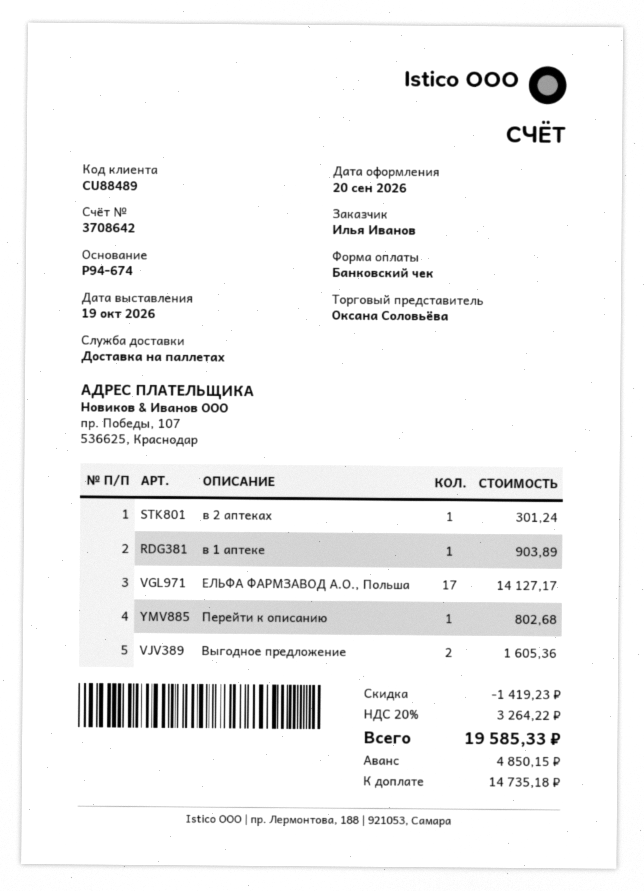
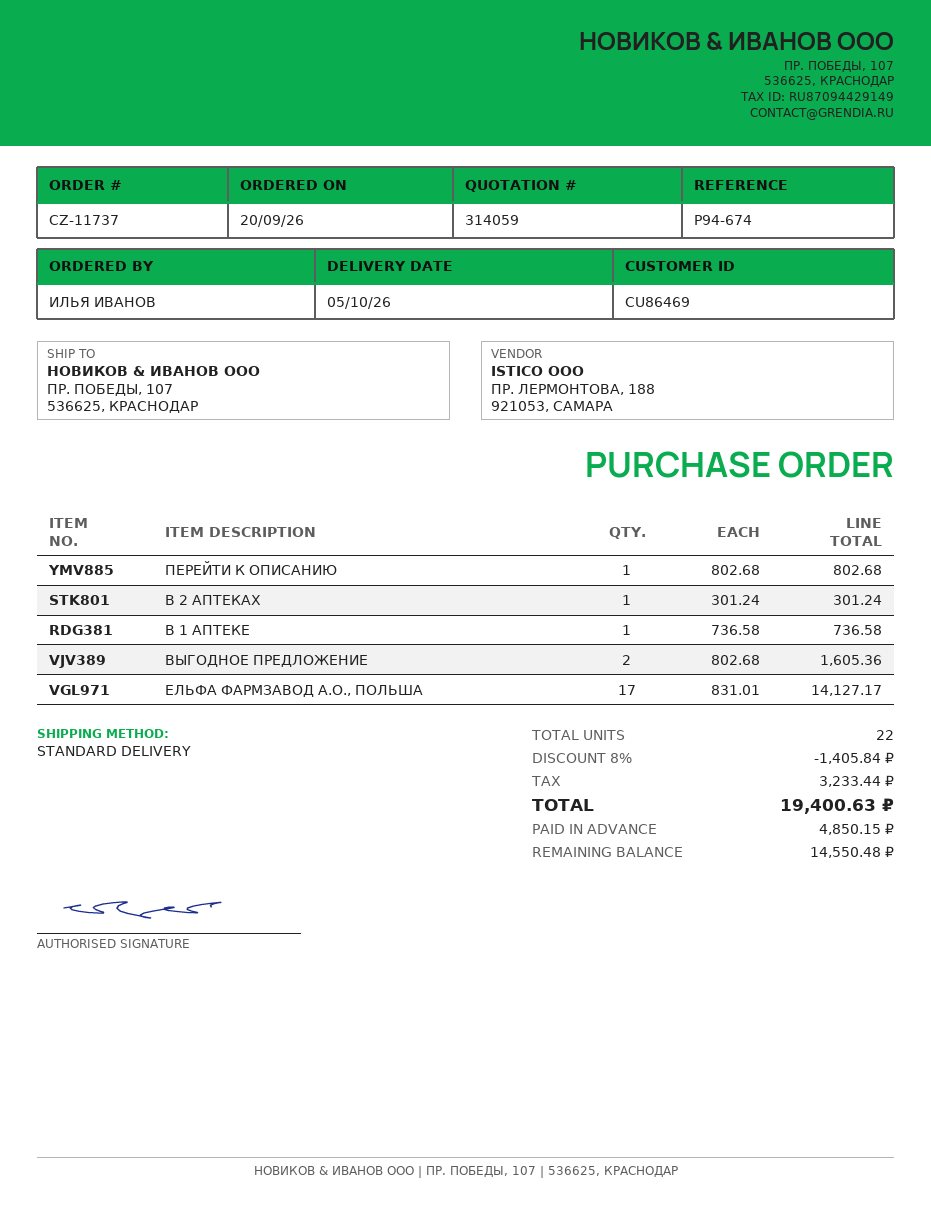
customer number: CU88489 -> CU86469
shipping method: pallet freight -> standard
в 1 аптеке: 1 for 903.89 -> 1 for 736.58
discount: 1419.23 -> 1405.84
tax: 3264.22 -> 3233.44
total: 19585.33 -> 19400.63
balance: 14735.18 -> 14550.48

